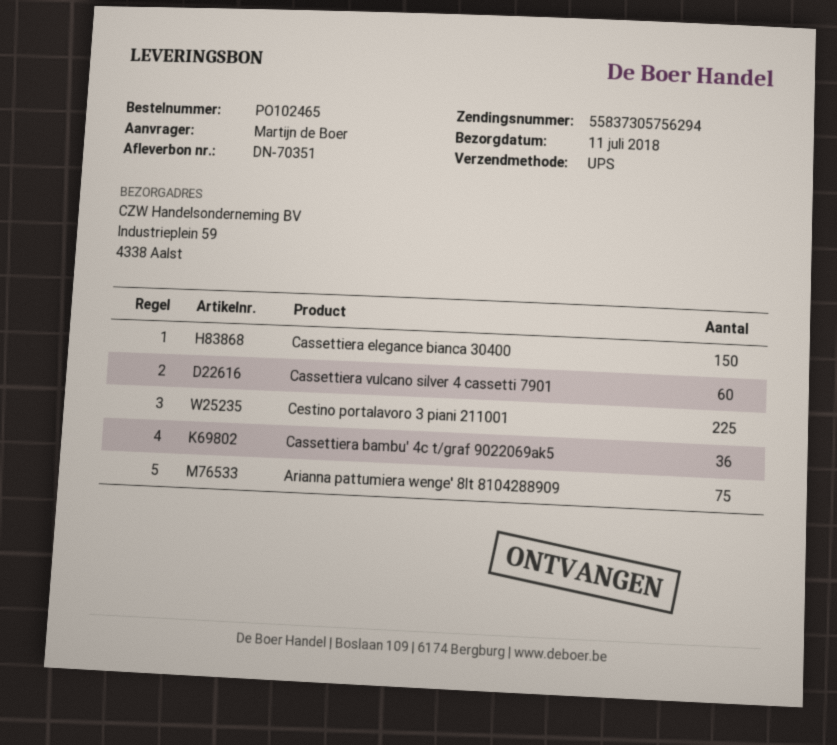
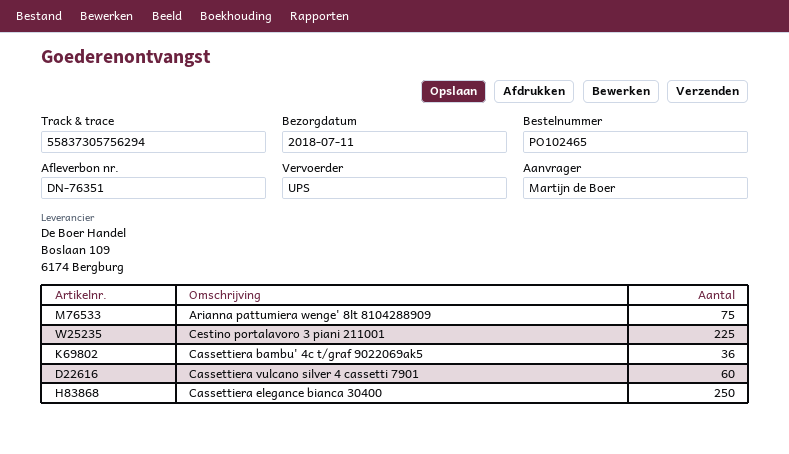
delivery note number: DN-70351 -> DN-76351
Cassettiera elegance bianca 30400: 150 -> 250

